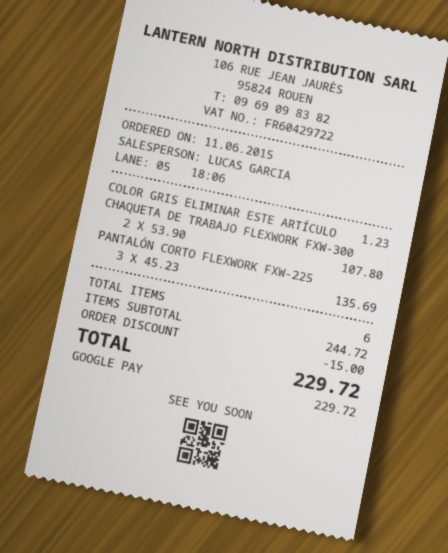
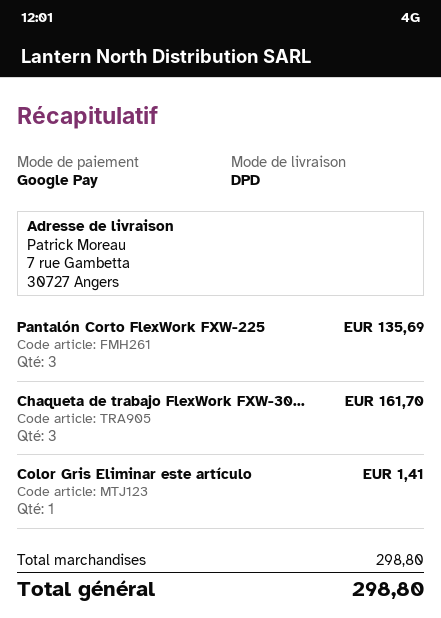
COLOR GRIS ELIMINAR ESTE ARTÍCULO: 1 for 1.23 -> 1 for 1.41
CHAQUETA DE TRABAJO FLEXWORK FXW-300: 2 for 107.80 -> 3 for 161.70
subtotal: 244.72 -> 298.80
discount: 15.00 -> none
total: 229.72 -> 298.80

